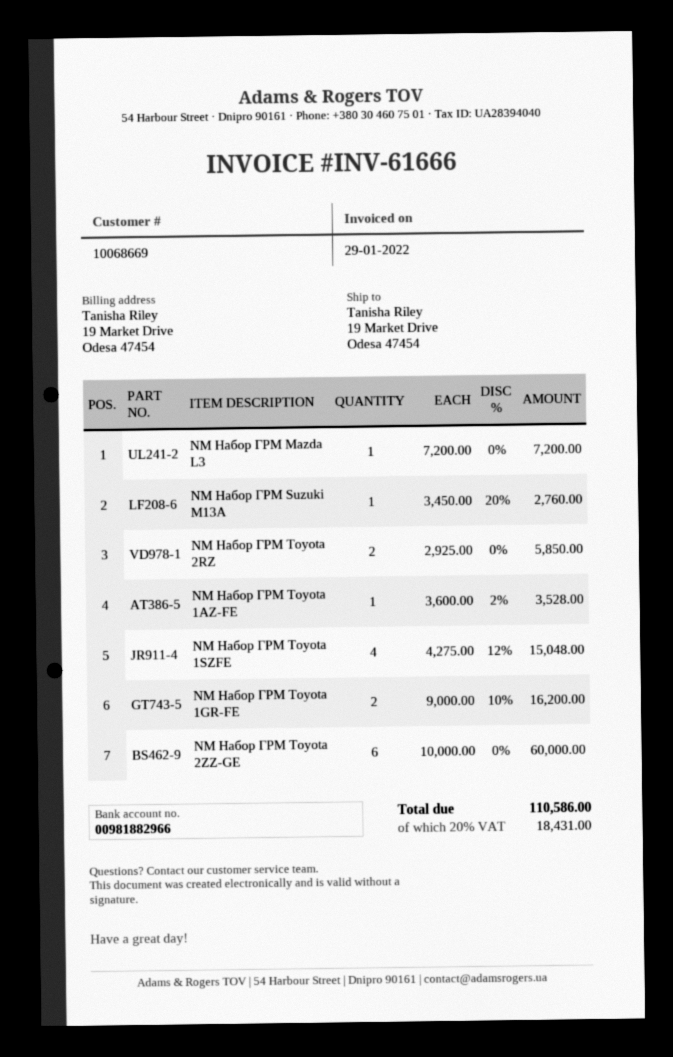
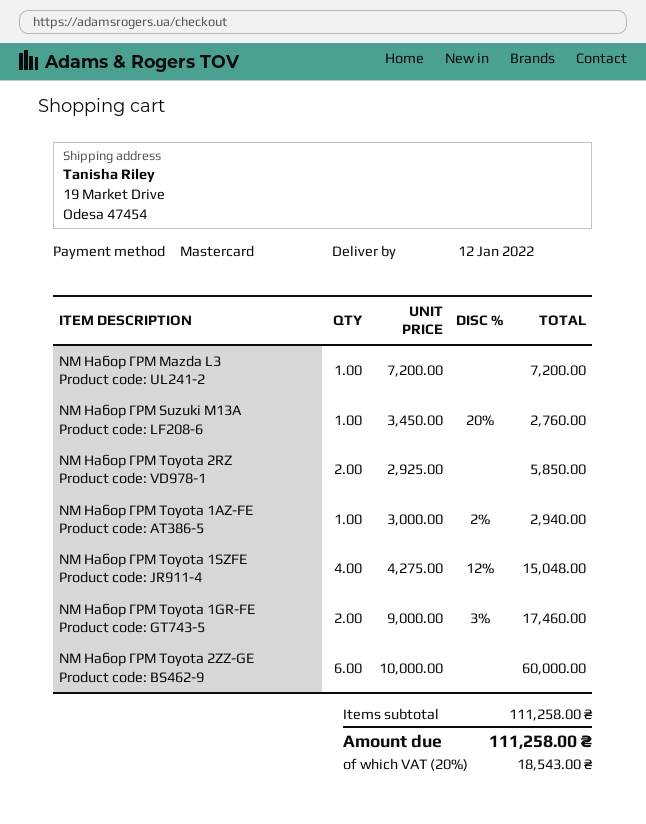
NM Набор ГРМ Toyota 1AZ-FE: 1 x 3600.00 - 2% = 3528.00 -> 1 x 3000.00 - 2% = 2940.00
NM Набор ГРМ Toyota 1GR-FE: 2 x 9000.00 - 10% = 16200.00 -> 2 x 9000.00 - 3% = 17460.00
tax: 20% = 18431.00 -> 20% = 18543.00
total: 110586.00 -> 111258.00

